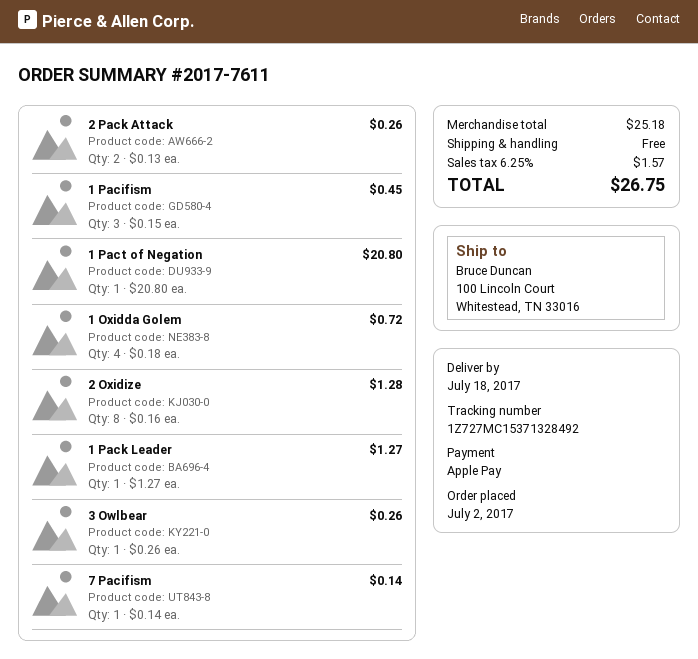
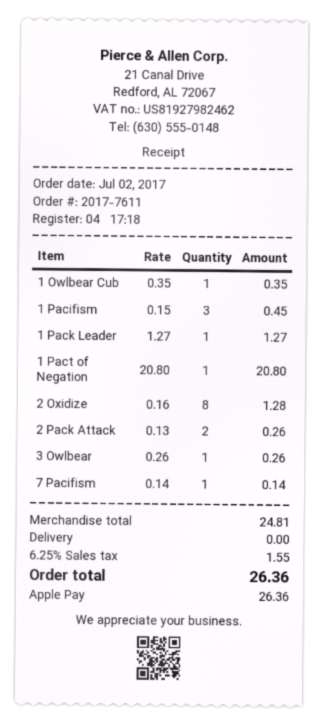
1 Oxidda Golem: 4 x 0.18 = 0.72 -> none
1 Owlbear Cub: none -> 1 x 0.35 = 0.35
subtotal: 25.18 -> 24.81
tax: 6.25% = 1.57 -> 6.25% = 1.55
total: 26.75 -> 26.36

